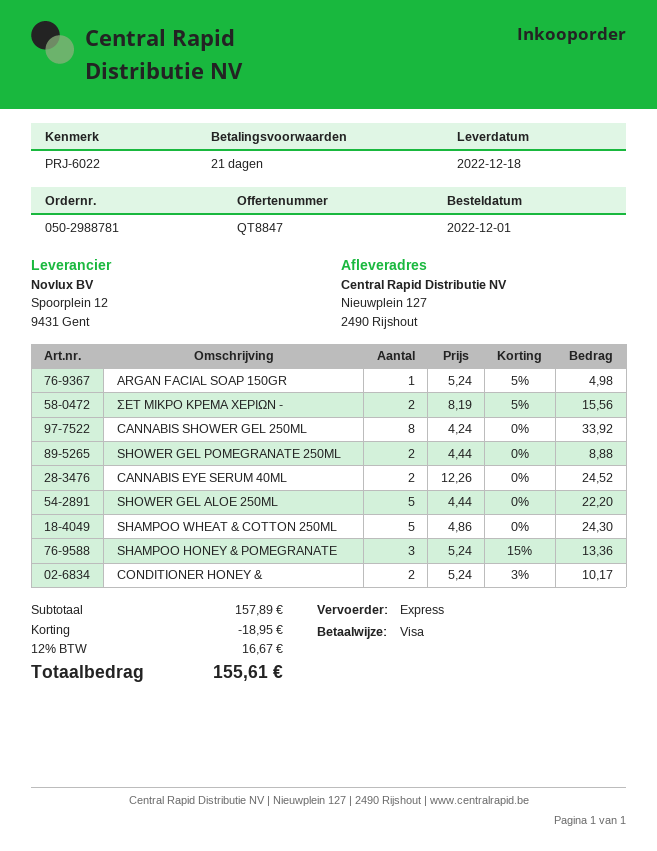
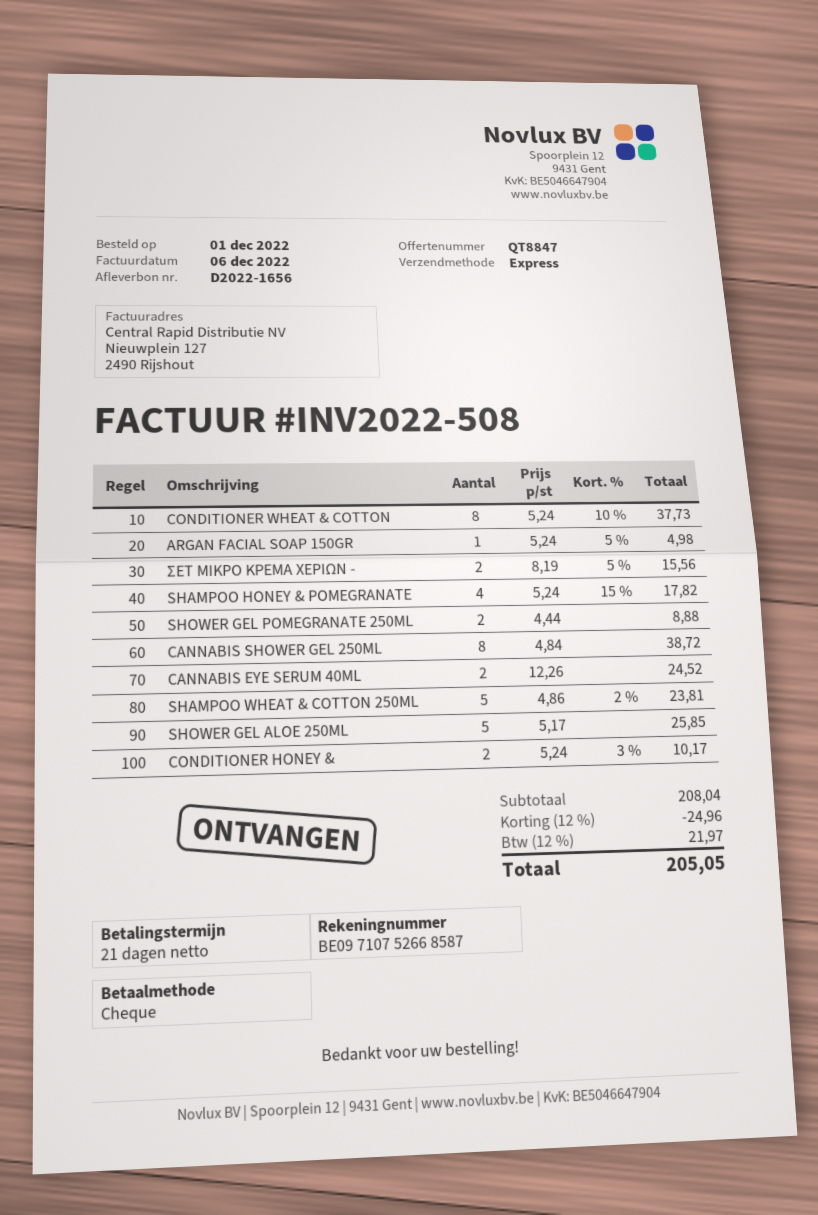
payment method: Visa -> cheque
CANNABIS SHOWER GEL 250ML: 8 x 4.24 = 33.92 -> 8 x 4.84 = 38.72
SHOWER GEL ALOE 250ML: 5 x 4.44 = 22.20 -> 5 x 5.17 = 25.85
SHAMPOO WHEAT & COTTON 250ML: 5 x 4.86 = 24.30 -> 5 x 4.86 - 2% = 23.81
SHAMPOO HONEY & POMEGRANATE: 3 x 5.24 - 15% = 13.36 -> 4 x 5.24 - 15% = 17.82
CONDITIONER WHEAT & COTTON: none -> 8 x 5.24 - 10% = 37.73
subtotal: 157.89 -> 208.04
discount: 18.95 -> 24.96
tax: 12% = 16.67 -> 12% = 21.97
total: 155.61 -> 205.05

